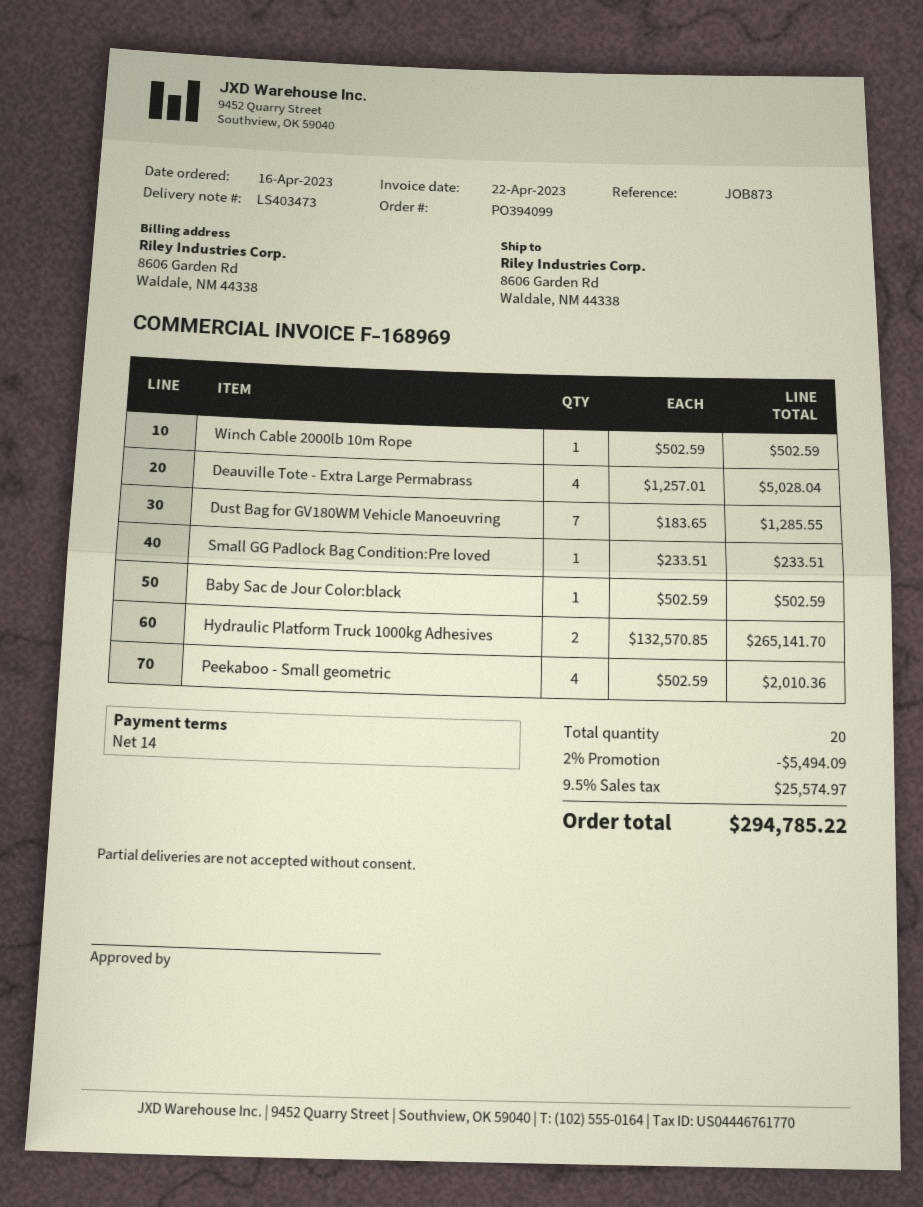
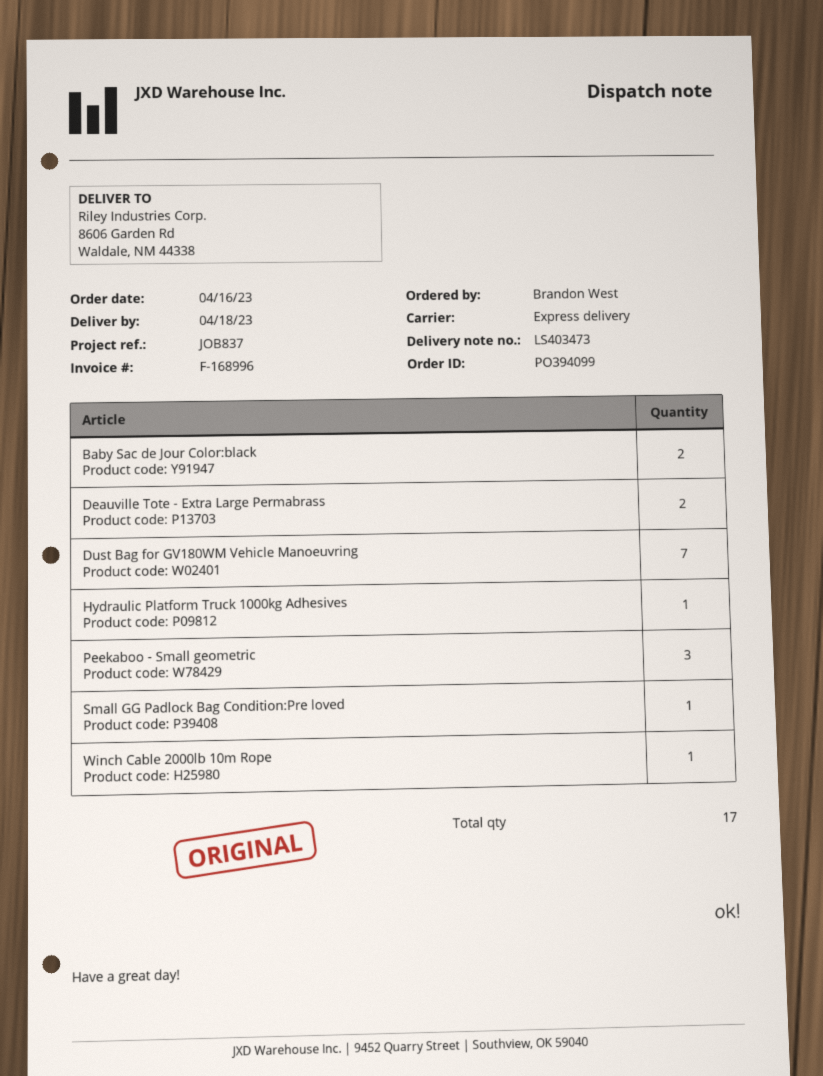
invoice number: F-168969 -> F-168996
reference: JOB873 -> JOB837
Deauville Tote - Extra Large Permabrass: 4 -> 2
Baby Sac de Jour Color:black: 1 -> 2
Hydraulic Platform Truck 1000kg Adhesives: 2 -> 1
Peekaboo - Small geometric: 4 -> 3
total quantity: 20 -> 17

